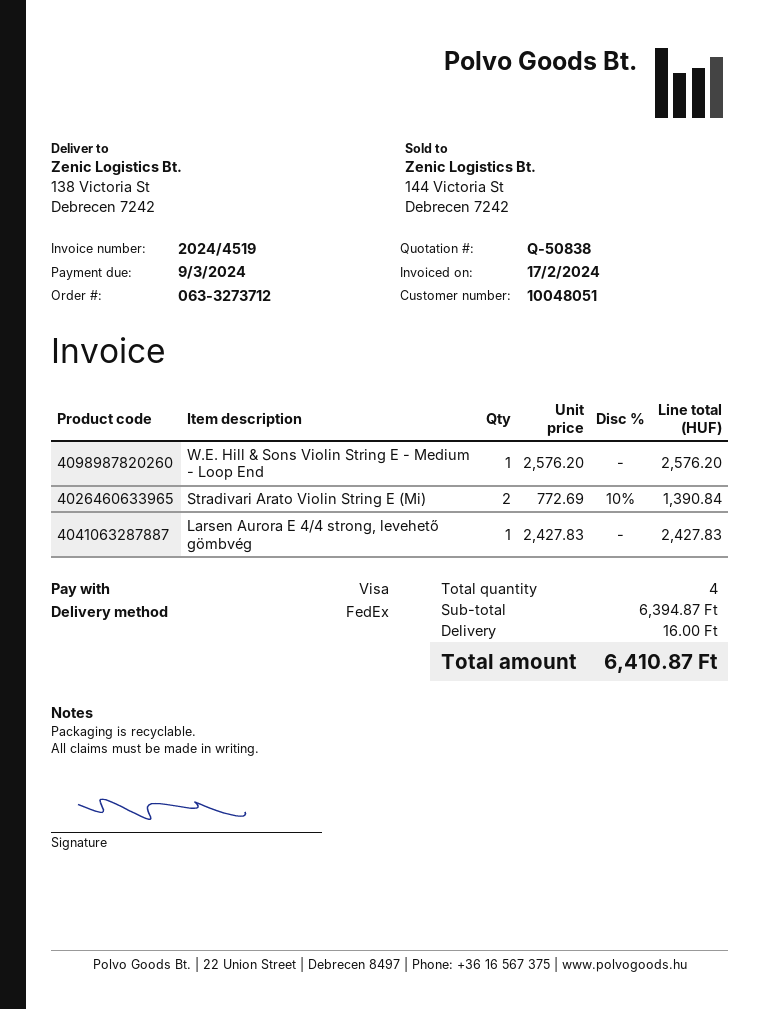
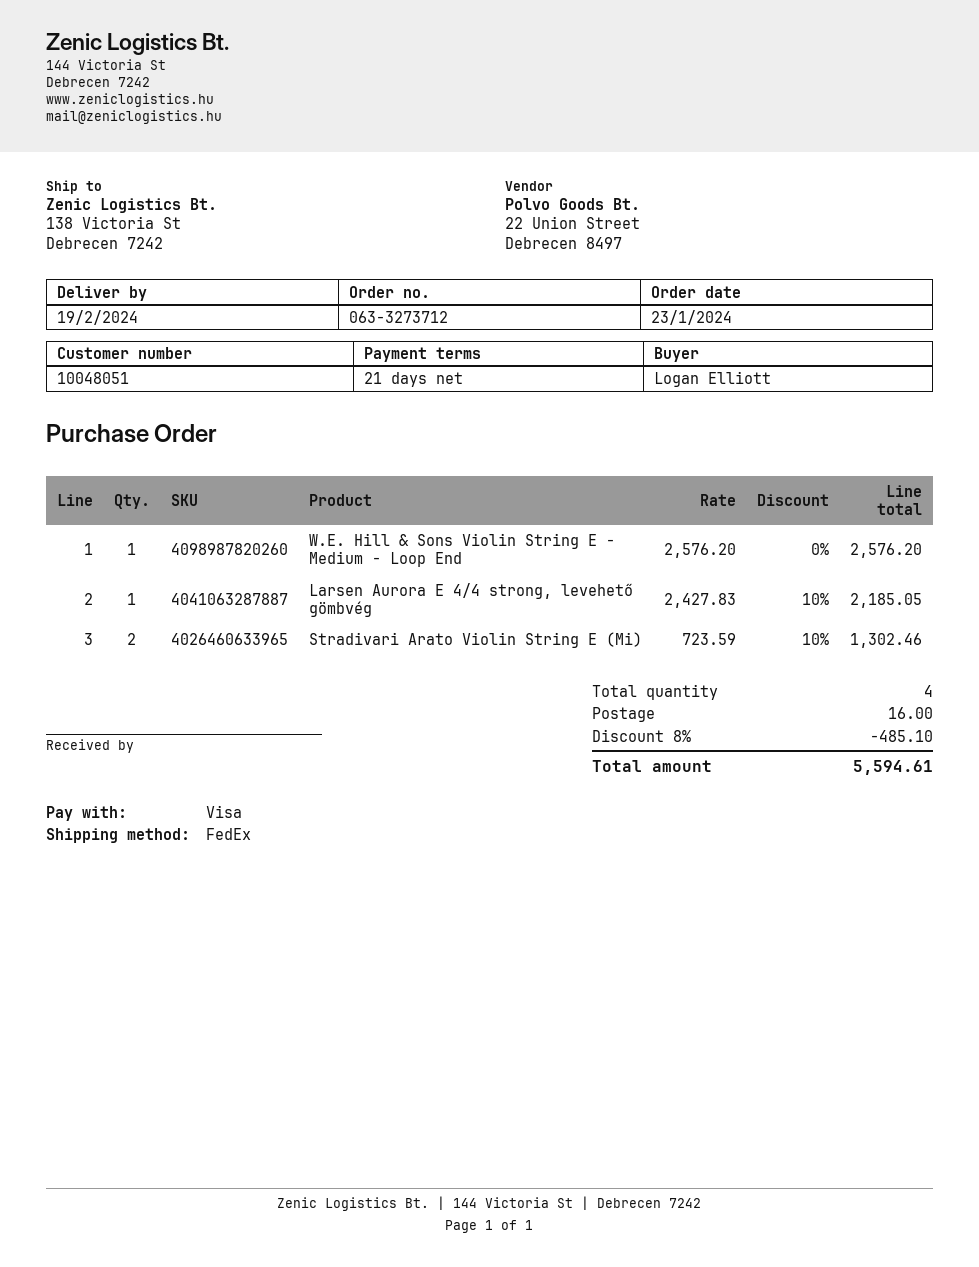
Stradivari Arato Violin String E (Mi): 2 x 772.69 - 10% = 1390.84 -> 2 x 723.59 - 10% = 1302.46
Larsen Aurora E 4/4 strong, levehető gömbvég: 1 x 2427.83 = 2427.83 -> 1 x 2427.83 - 10% = 2185.05
discount: none -> 8% = 485.10
total: 6410.87 -> 5594.61

